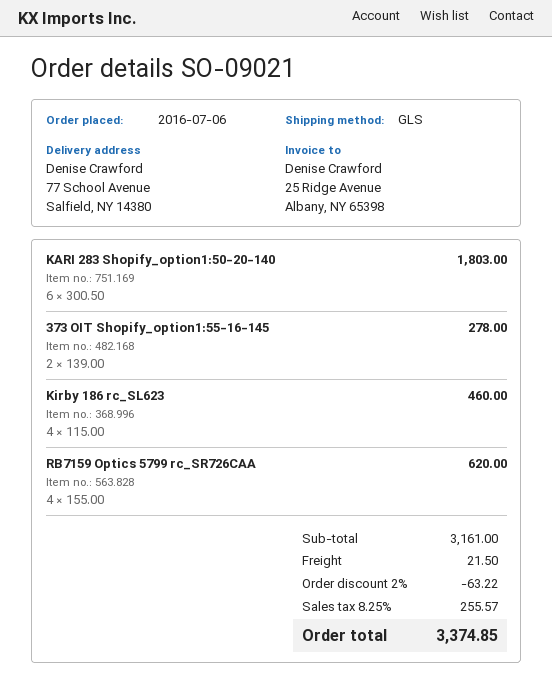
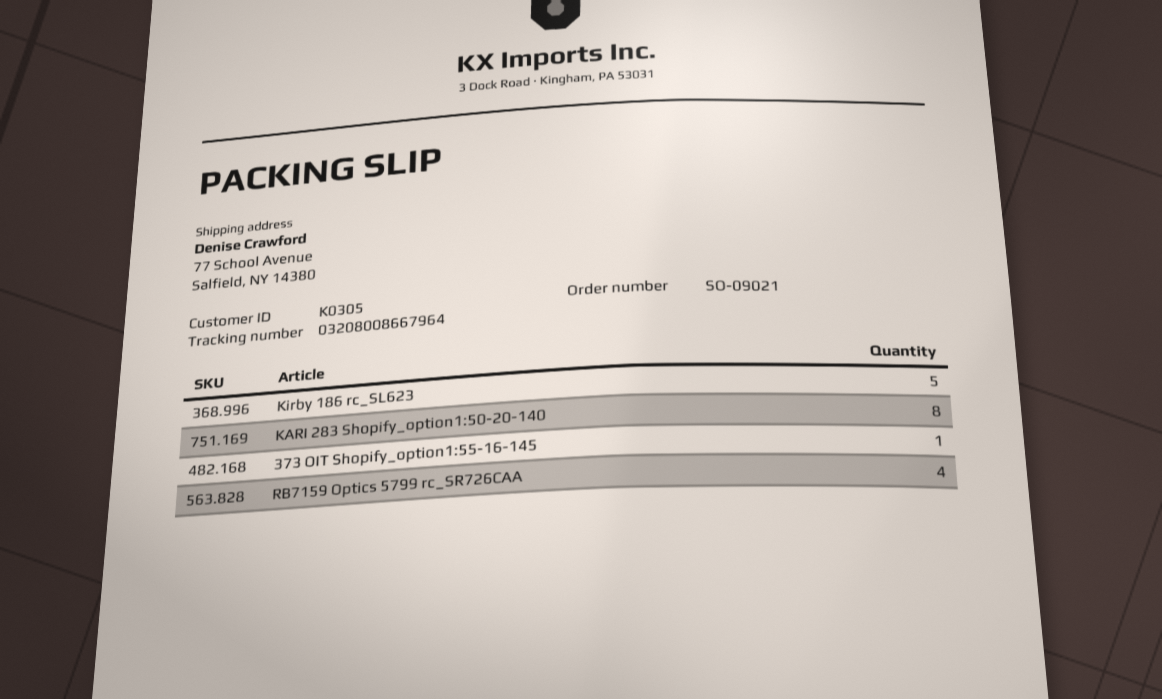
KARI 283 Shopify_option1:50-20-140: 6 -> 8
373 OIT Shopify_option1:55-16-145: 2 -> 1
Kirby 186 rc_SL623: 4 -> 5

